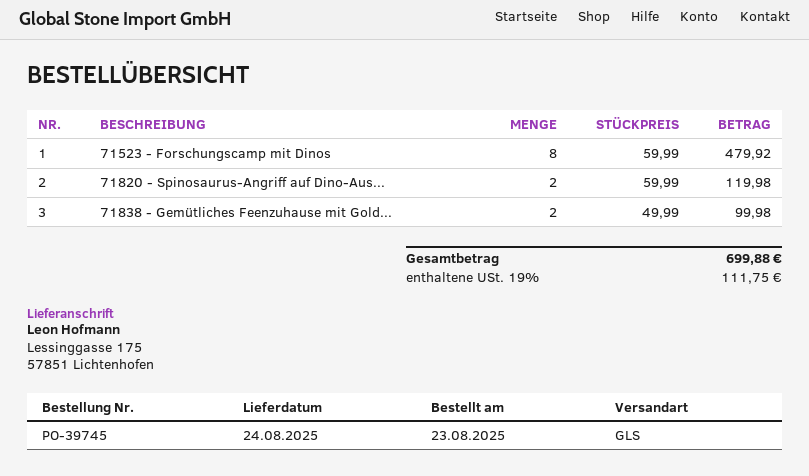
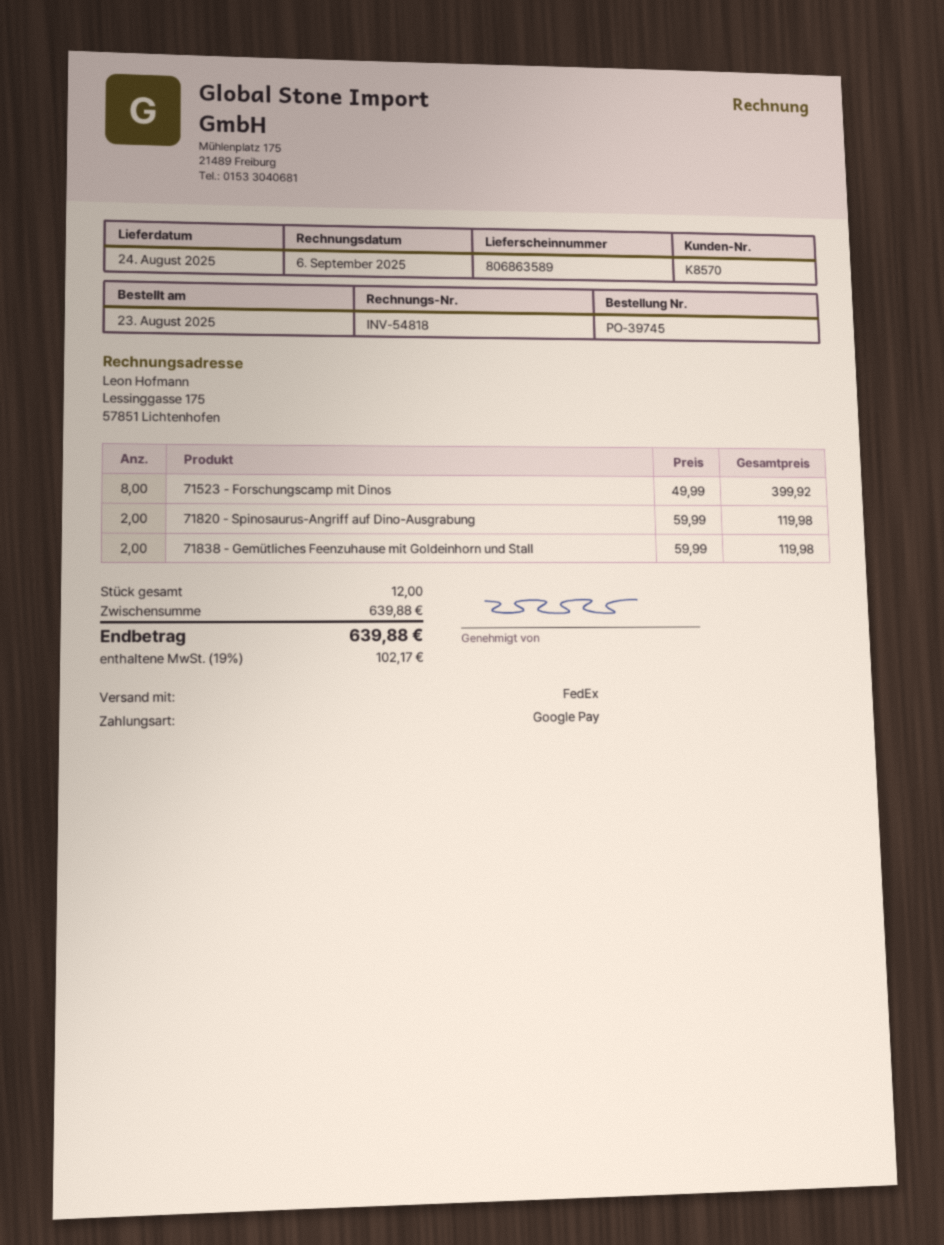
shipping method: GLS -> FedEx
71523 - Forschungscamp mit Dinos: 8 x 59.99 = 479.92 -> 8 x 49.99 = 399.92
71838 - Gemütliches Feenzuhause mit Gold...: 2 x 49.99 = 99.98 -> 2 x 59.99 = 119.98
tax: 19% = 111.75 -> 19% = 102.17
total: 699.88 -> 639.88

